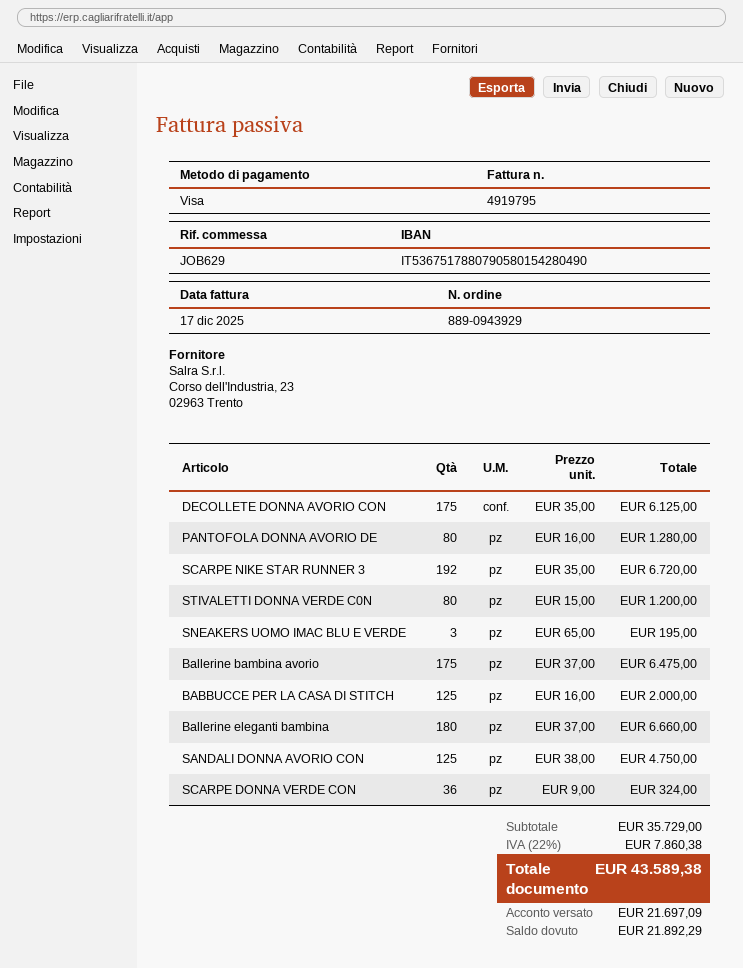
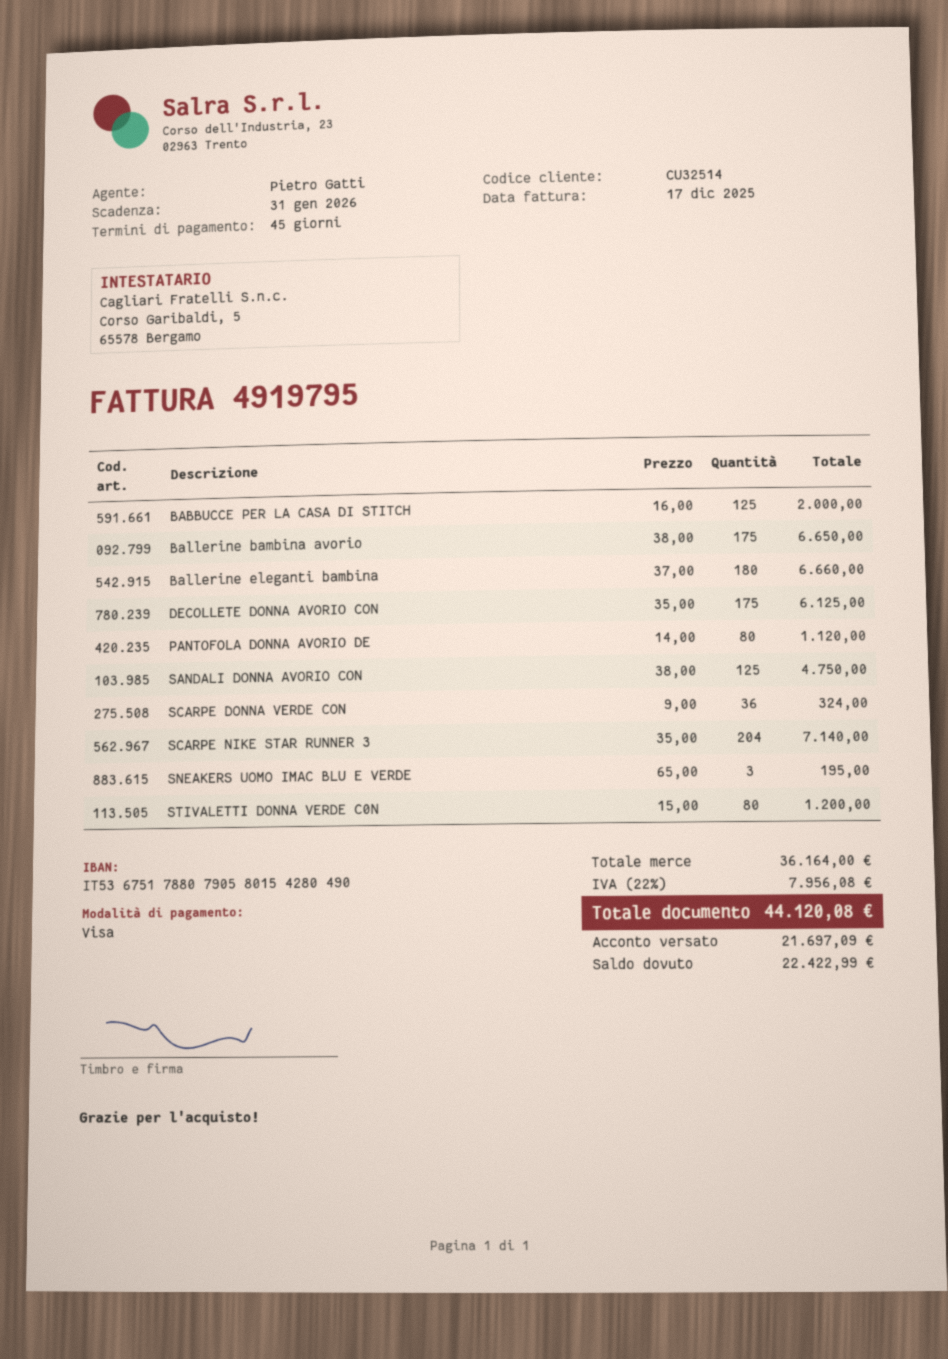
PANTOFOLA DONNA AVORIO DE: 80 x 16.00 = 1280.00 -> 80 x 14.00 = 1120.00
SCARPE NIKE STAR RUNNER 3: 192 x 35.00 = 6720.00 -> 204 x 35.00 = 7140.00
Ballerine bambina avorio: 175 x 37.00 = 6475.00 -> 175 x 38.00 = 6650.00
subtotal: 35729.00 -> 36164.00
tax: 22% = 7860.38 -> 22% = 7956.08
total: 43589.38 -> 44120.08
balance: 21892.29 -> 22422.99

